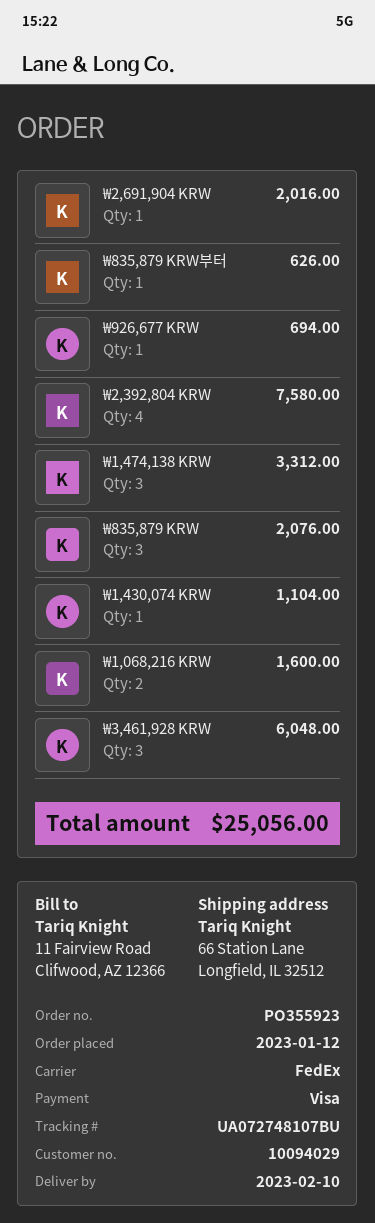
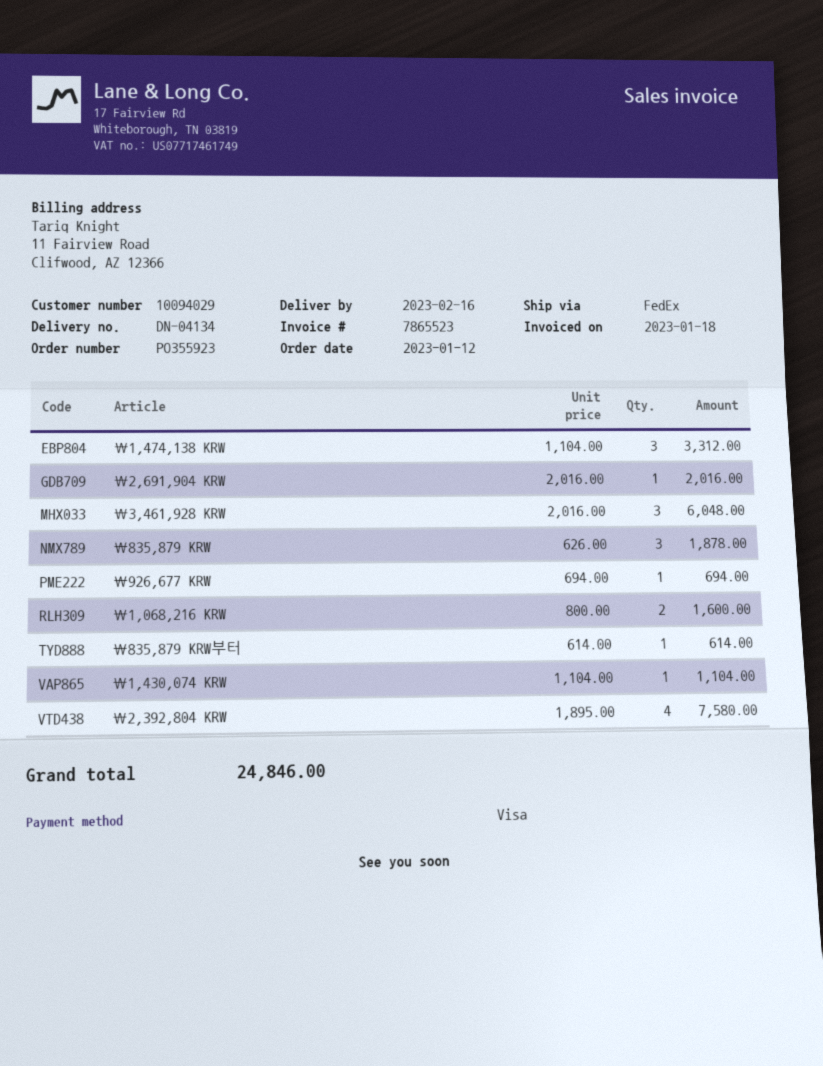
delivery date: 2023-02-10 -> 2023-02-16
₩835,879 KRW부터: 1 for 626.00 -> 1 for 614.00
₩835,879 KRW: 3 for 2076.00 -> 3 for 1878.00
total: 25056.00 -> 24846.00

